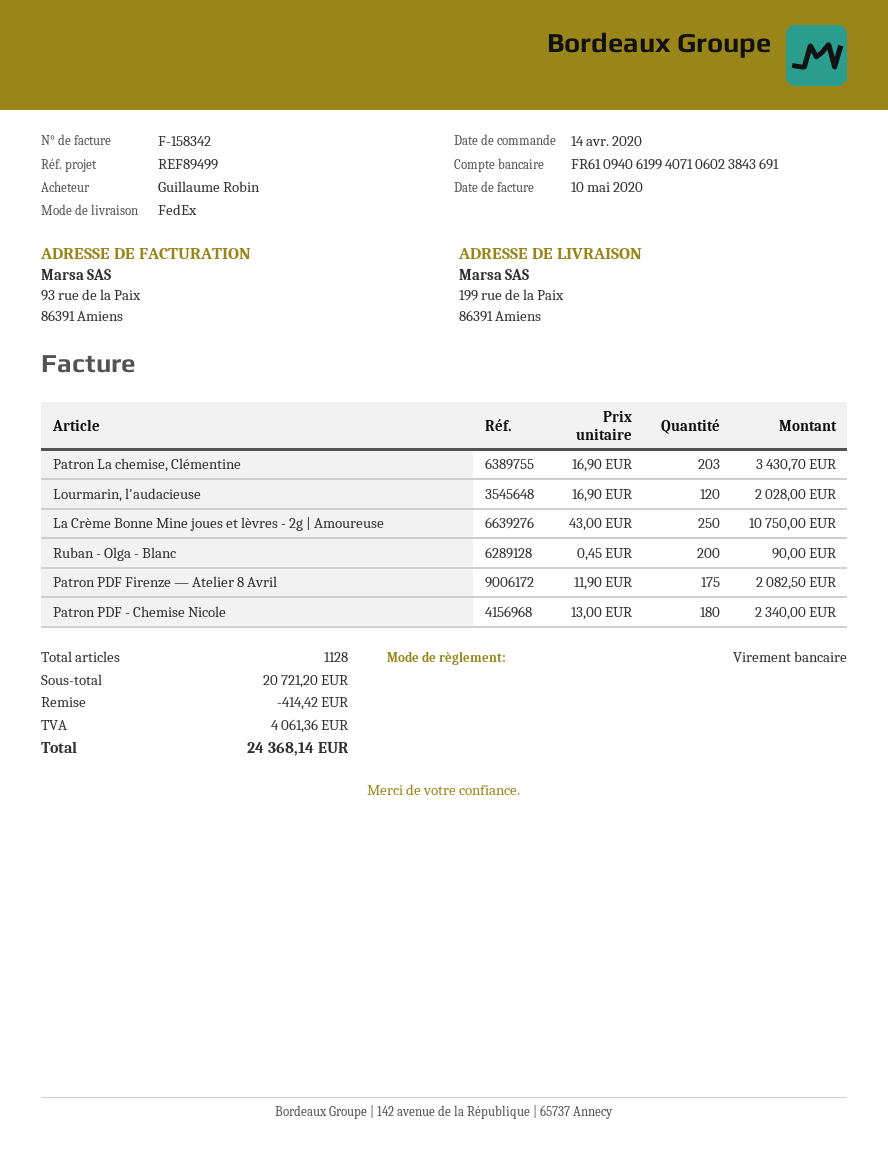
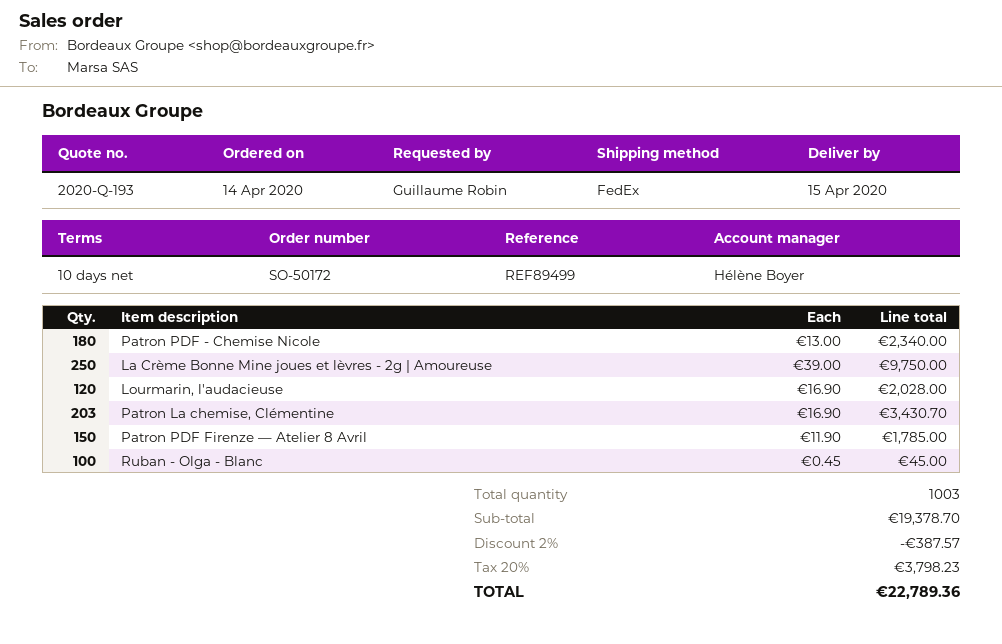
La Crème Bonne Mine joues et lèvres - 2g | Amoureuse: 250 x 43.00 = 10750.00 -> 250 x 39.00 = 9750.00
Ruban - Olga - Blanc: 200 x 0.45 = 90.00 -> 100 x 0.45 = 45.00
Patron PDF Firenze — Atelier 8 Avril: 175 x 11.90 = 2082.50 -> 150 x 11.90 = 1785.00
total quantity: 1128 -> 1003
subtotal: 20721.20 -> 19378.70
discount: 414.42 -> 387.57
tax: 4061.36 -> 3798.23
total: 24368.14 -> 22789.36

